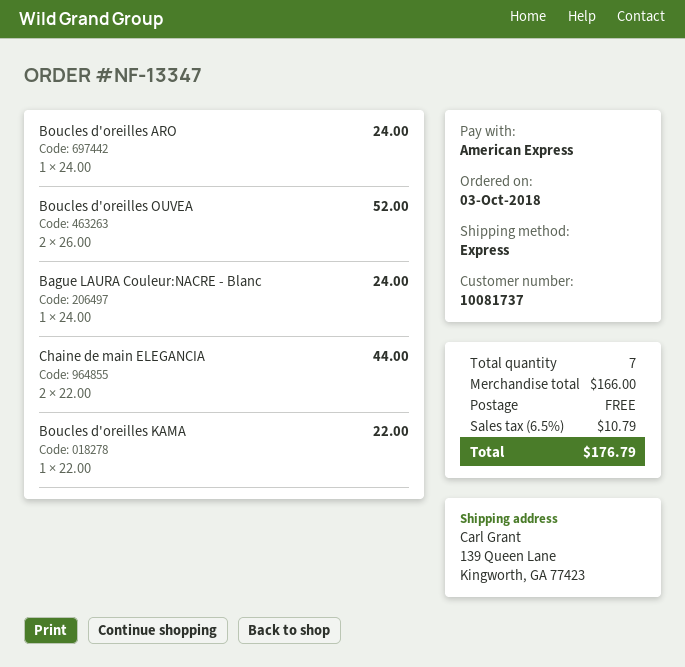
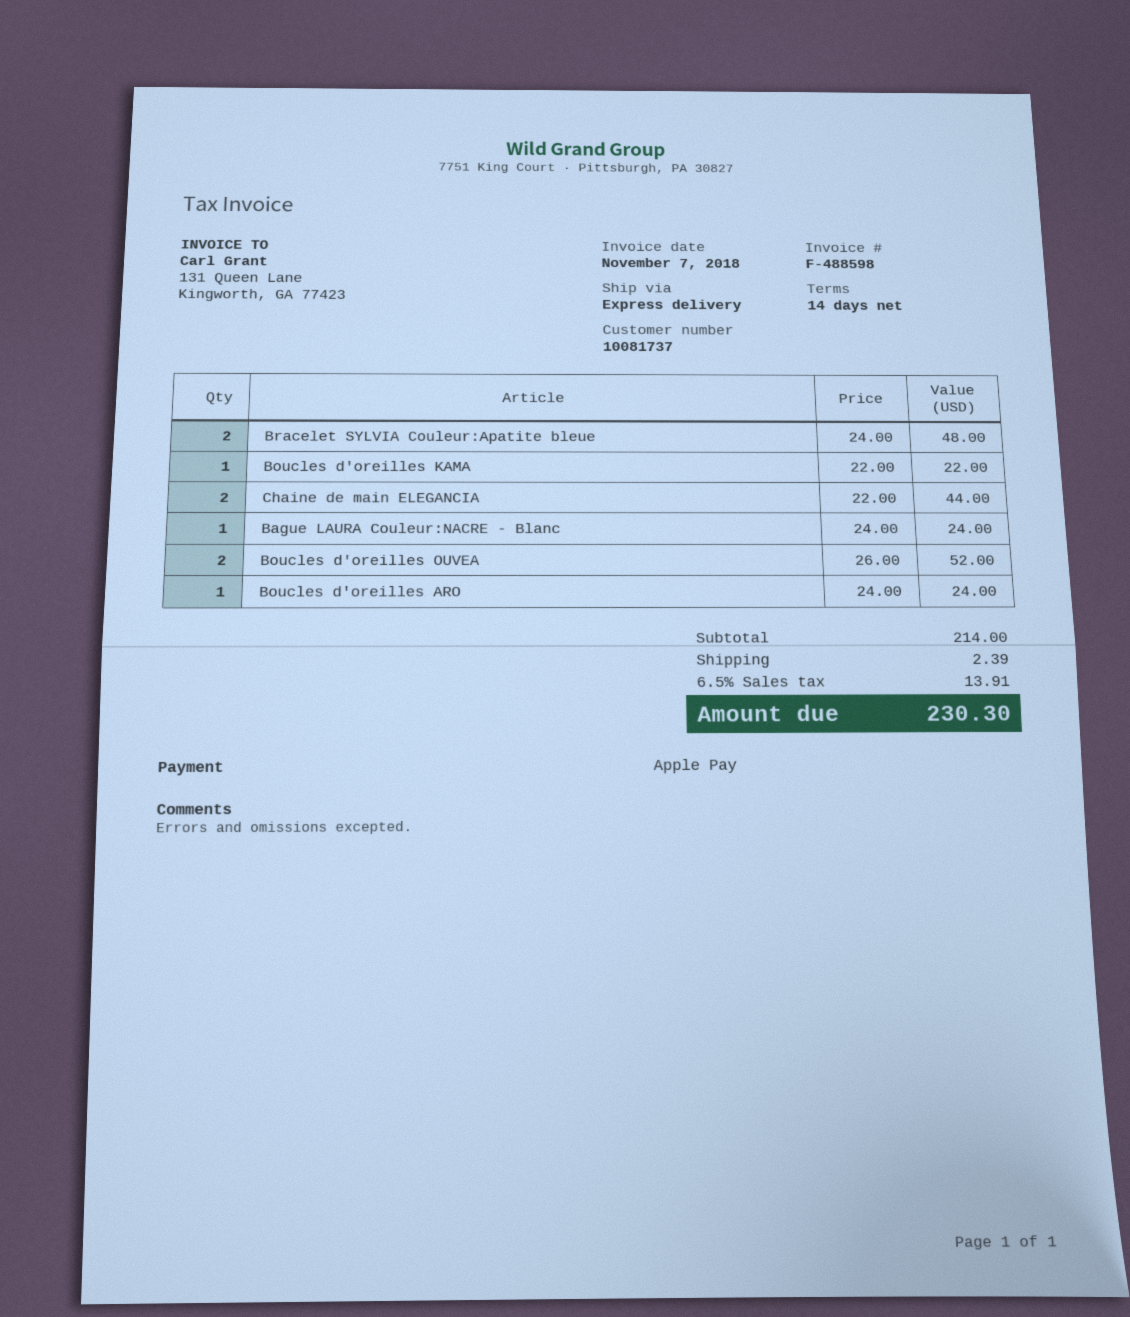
payment method: American Express -> Apple Pay
Bracelet SYLVIA Couleur:Apatite bleue: none -> 2 x 24.00 = 48.00
subtotal: 166.00 -> 214.00
shipping: 0.00 -> 2.39
tax: 6.5% = 10.79 -> 6.5% = 13.91
total: 176.79 -> 230.30

